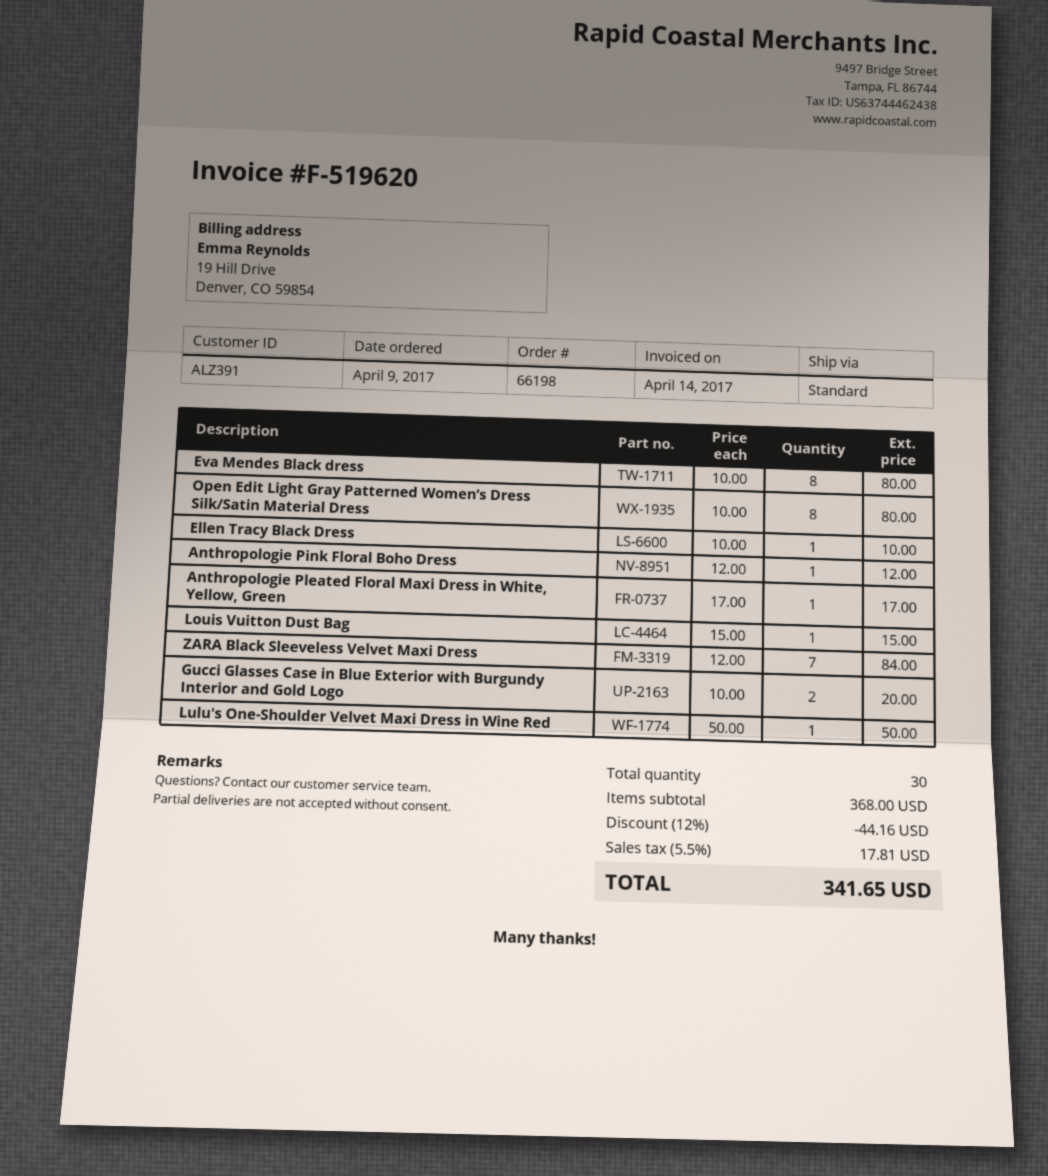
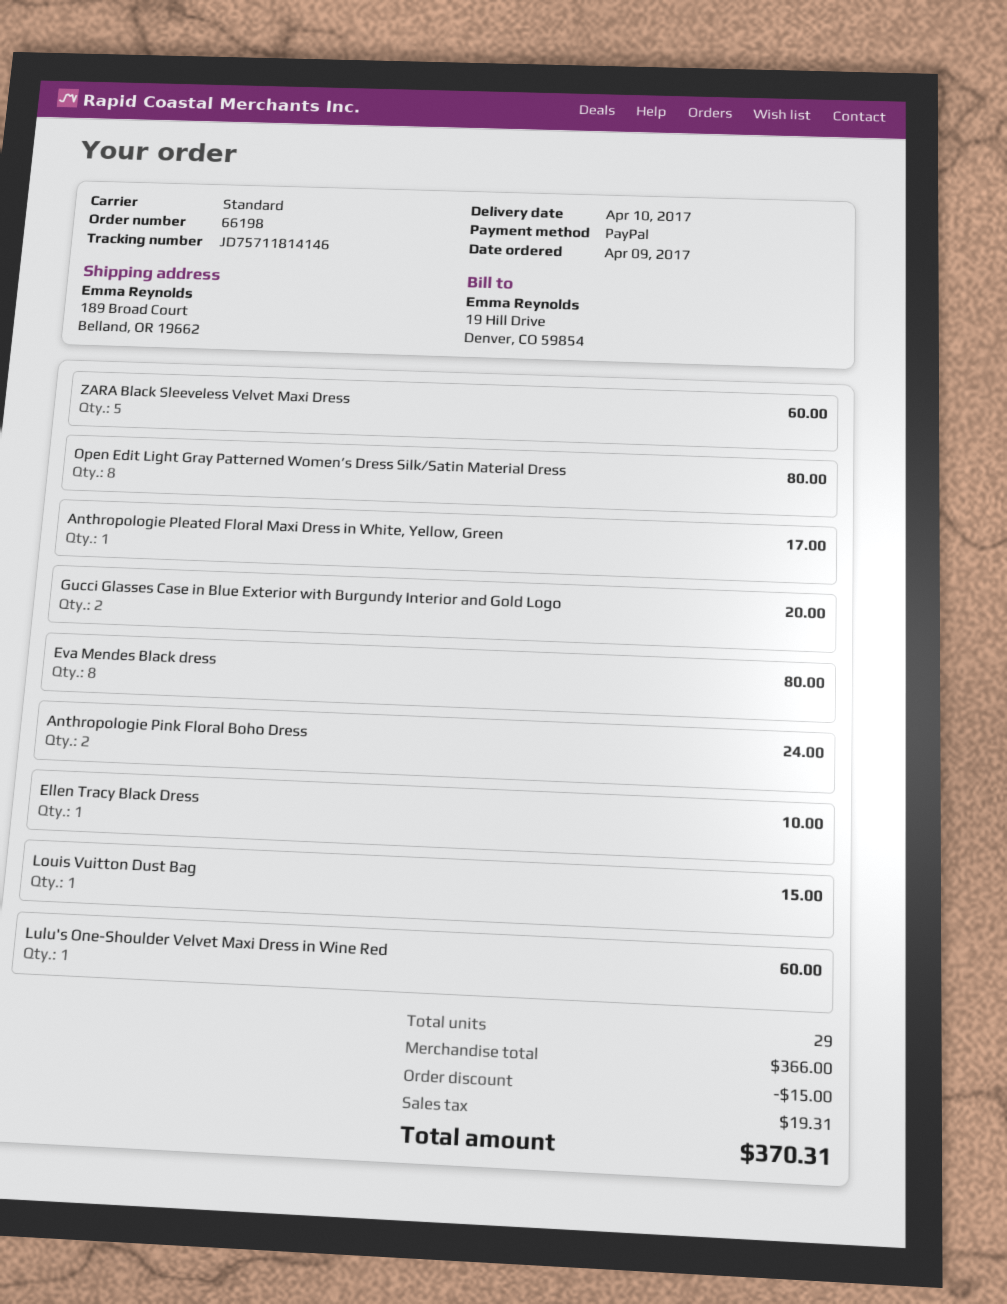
Anthropologie Pink Floral Boho Dress: 1 for 12.00 -> 2 for 24.00
ZARA Black Sleeveless Velvet Maxi Dress: 7 for 84.00 -> 5 for 60.00
Lulu's One-Shoulder Velvet Maxi Dress in Wine Red: 1 for 50.00 -> 1 for 60.00
total quantity: 30 -> 29
subtotal: 368.00 -> 366.00
discount: 44.16 -> 15.00
tax: 17.81 -> 19.31
total: 341.65 -> 370.31

